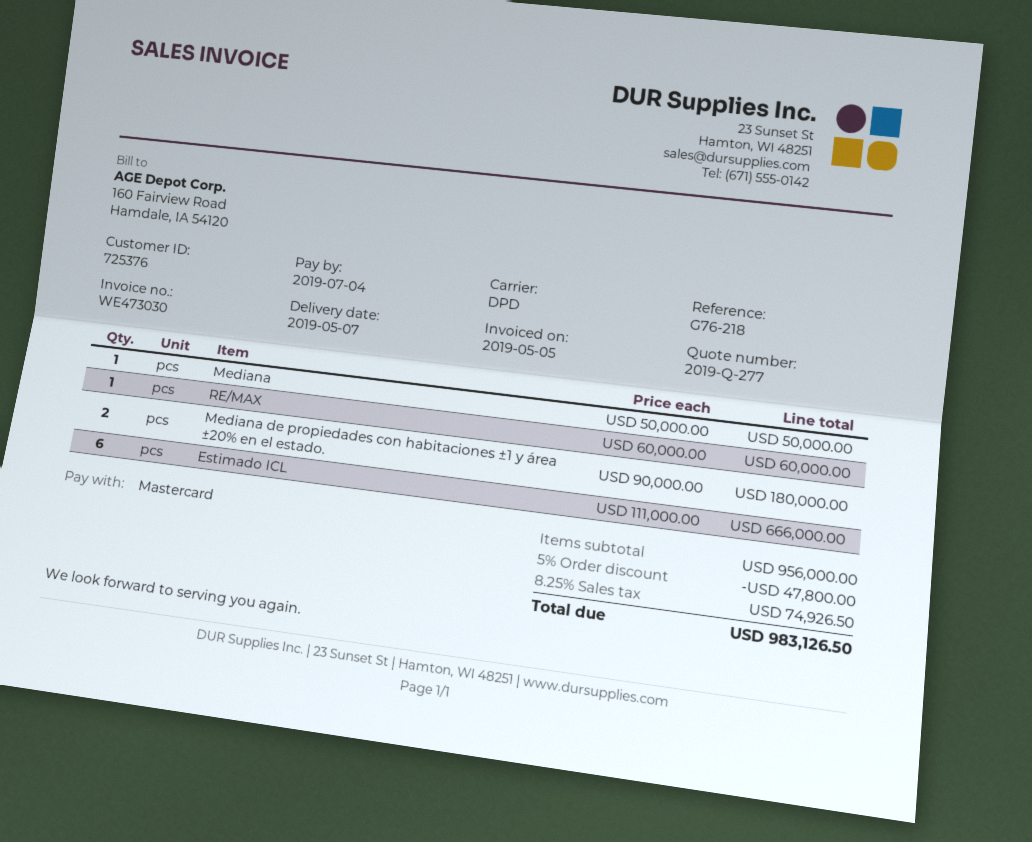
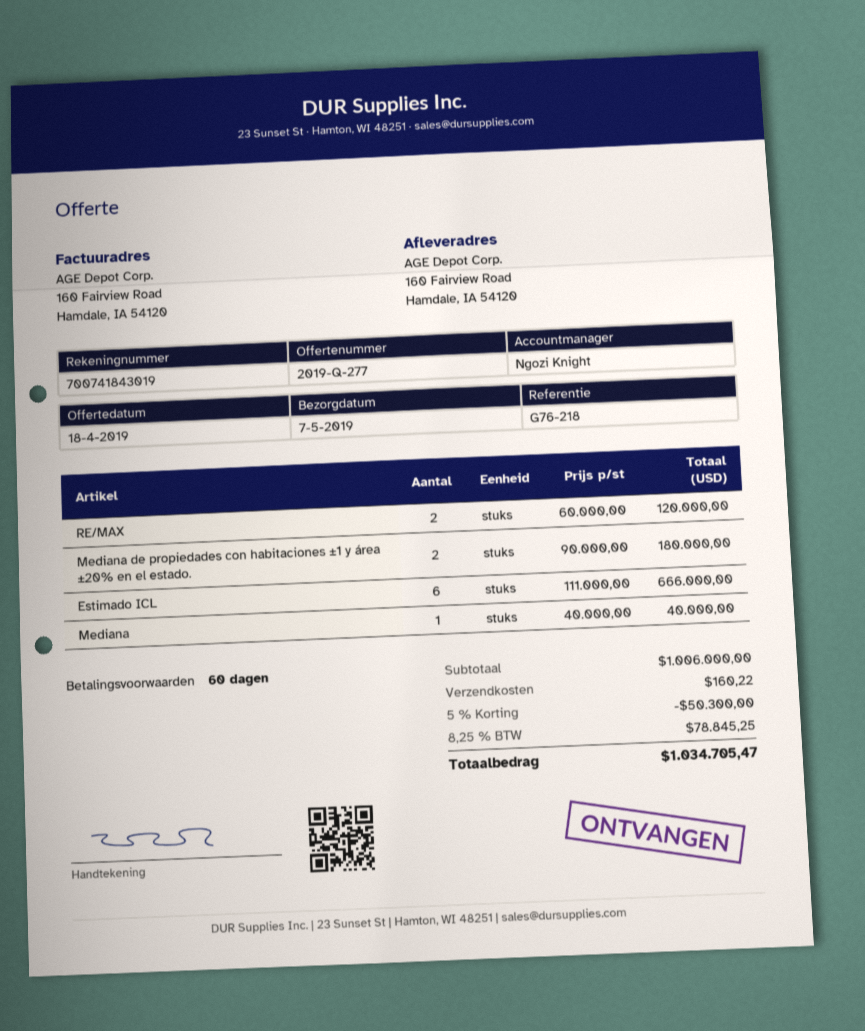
Mediana: 1 x 50000.00 = 50000.00 -> 1 x 40000.00 = 40000.00
RE/MAX: 1 x 60000.00 = 60000.00 -> 2 x 60000.00 = 120000.00
subtotal: 956000.00 -> 1006000.00
discount: 5% = 47800.00 -> 5% = 50300.00
shipping: none -> 160.22
tax: 8.25% = 74926.50 -> 8.25% = 78845.25
total: 983126.50 -> 1034705.47

